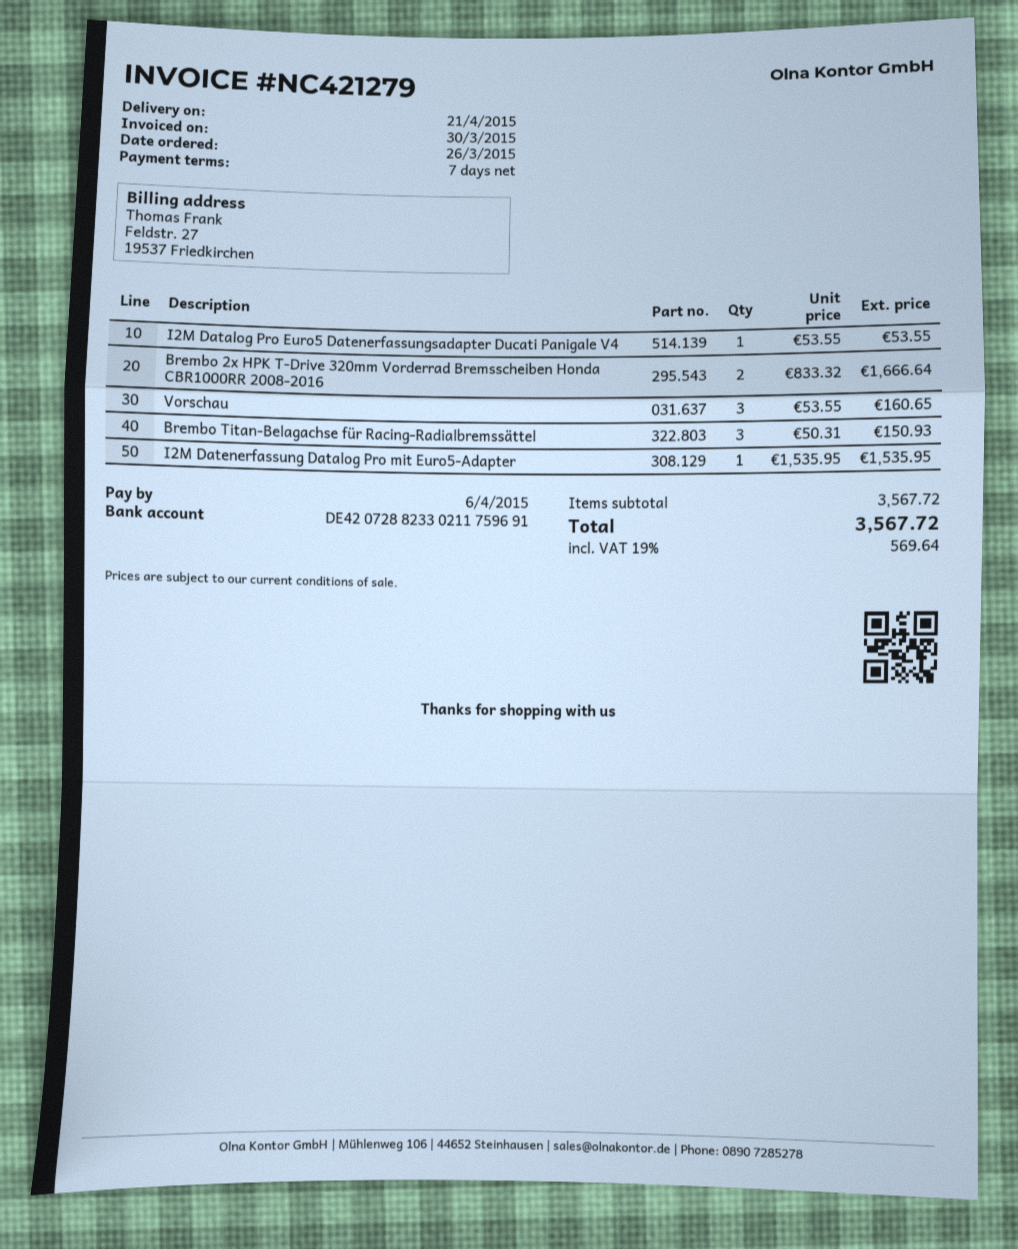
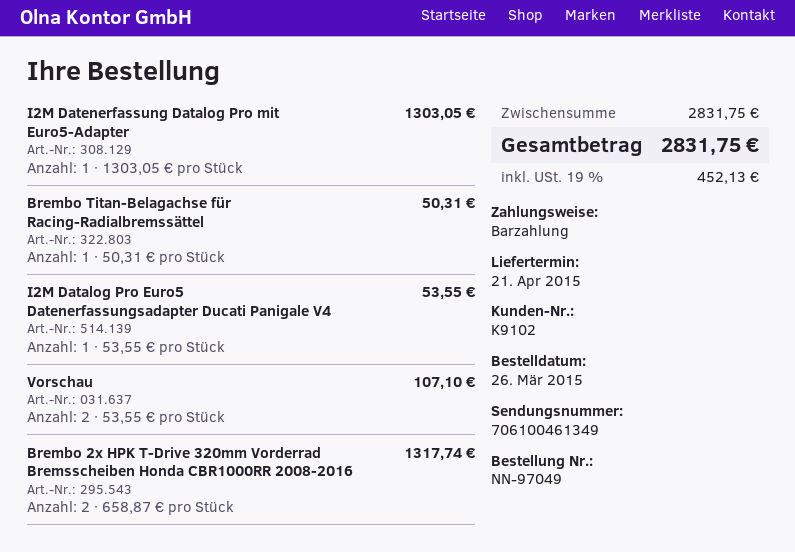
Brembo 2x HPK T-Drive 320mm Vorderrad Bremsscheiben Honda CBR1000RR 2008-2016: 2 x 833.32 = 1666.64 -> 2 x 658.87 = 1317.74
Vorschau: 3 x 53.55 = 160.65 -> 2 x 53.55 = 107.10
Brembo Titan-Belagachse für Racing-Radialbremssättel: 3 x 50.31 = 150.93 -> 1 x 50.31 = 50.31
I2M Datenerfassung Datalog Pro mit Euro5-Adapter: 1 x 1535.95 = 1535.95 -> 1 x 1303.05 = 1303.05
subtotal: 3567.72 -> 2831.75
tax: 19% = 569.64 -> 19% = 452.13
total: 3567.72 -> 2831.75

